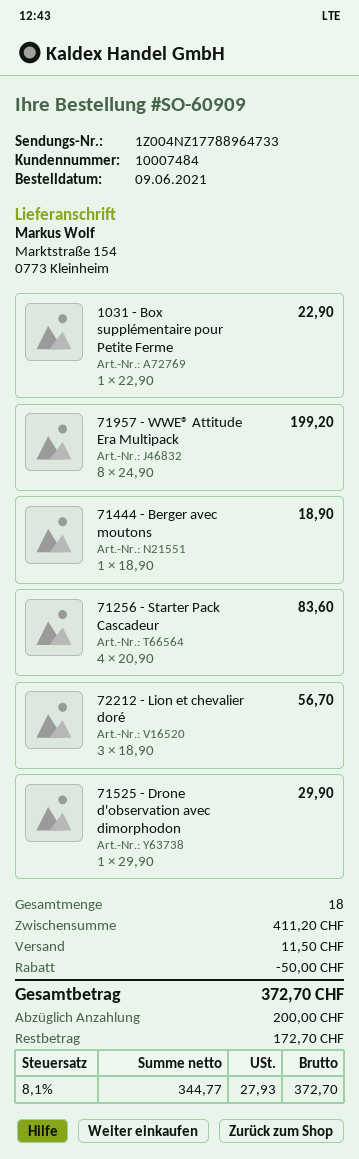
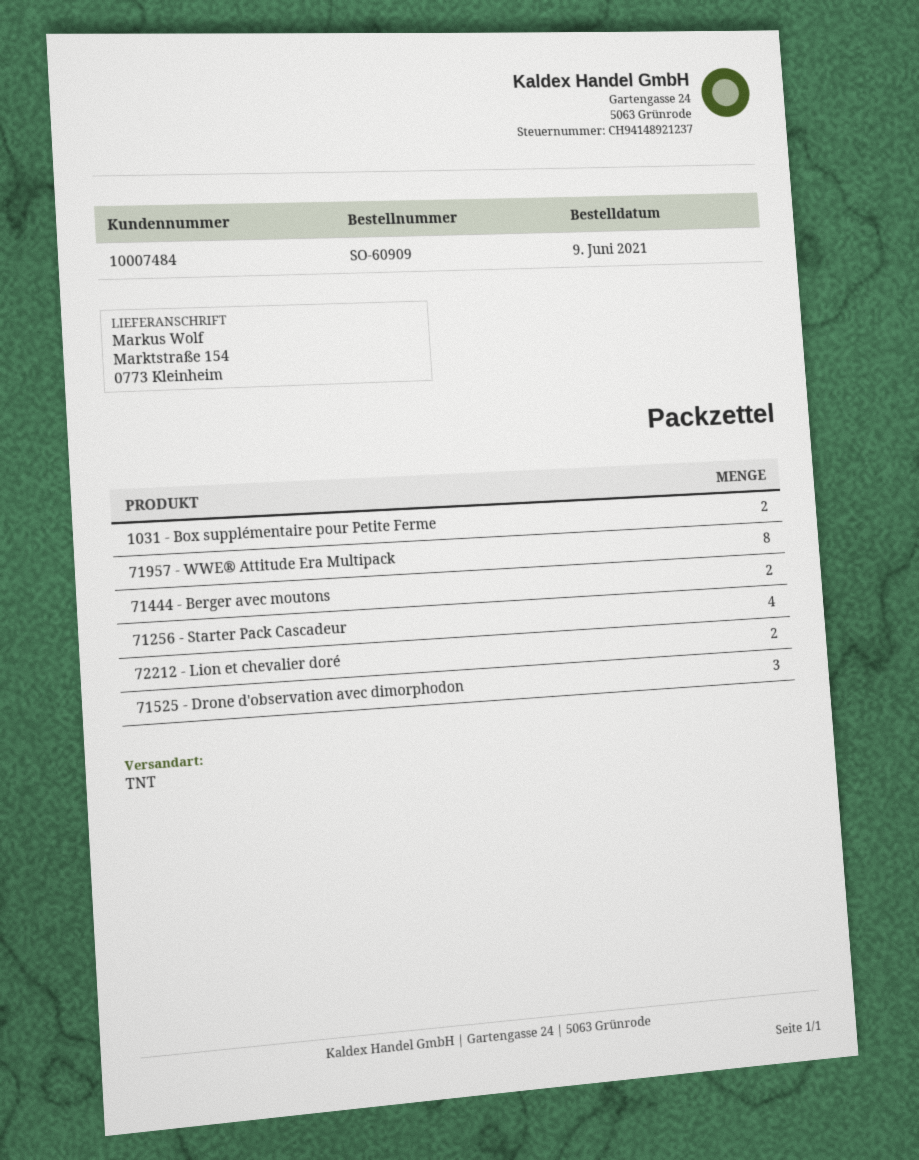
1031 - Box supplémentaire pour Petite Ferme: 1 -> 2
71444 - Berger avec moutons: 1 -> 2
72212 - Lion et chevalier doré: 3 -> 2
71525 - Drone d'observation avec dimorphodon: 1 -> 3

